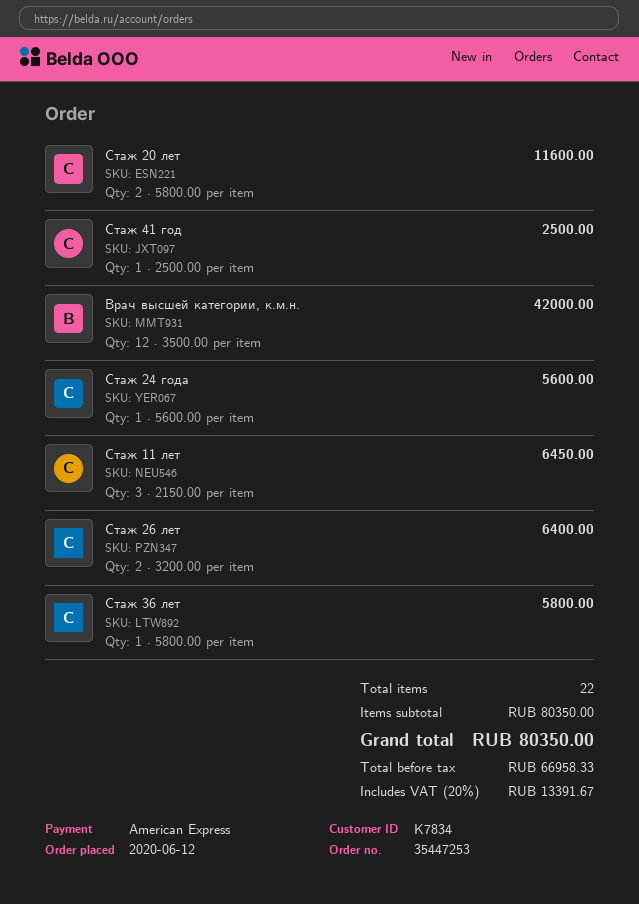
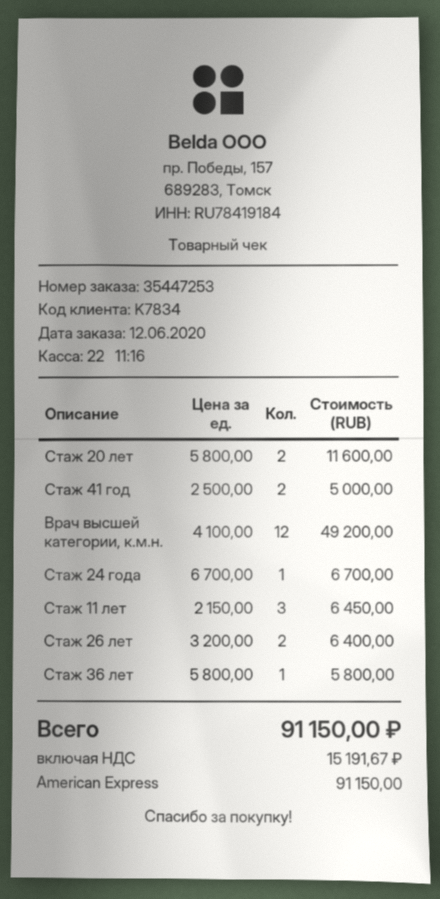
Стаж 41 год: 1 x 2500.00 = 2500.00 -> 2 x 2500.00 = 5000.00
Врач высшей категории, к.м.н.: 12 x 3500.00 = 42000.00 -> 12 x 4100.00 = 49200.00
Стаж 24 года: 1 x 5600.00 = 5600.00 -> 1 x 6700.00 = 6700.00
tax: 13391.67 -> 15191.67
total: 80350.00 -> 91150.00

